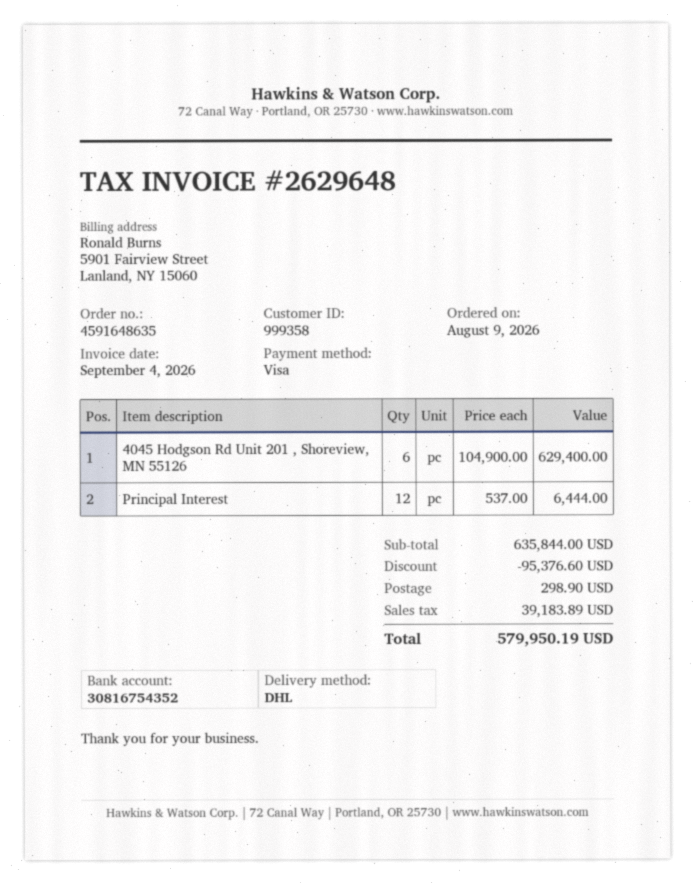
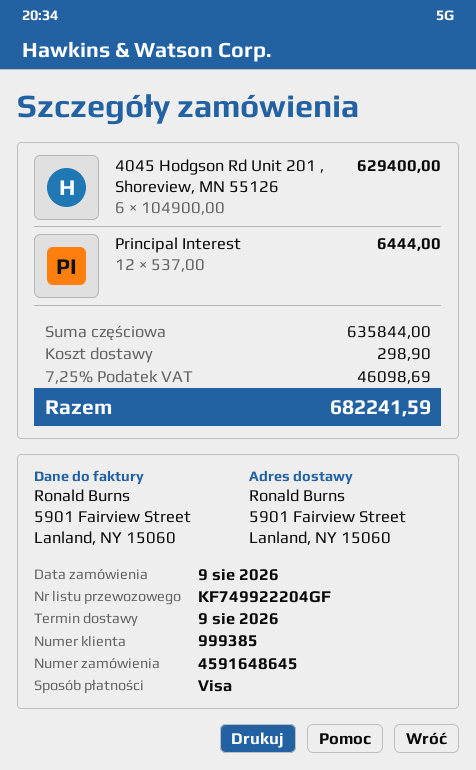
order number: 4591648635 -> 4591648645
customer number: 999358 -> 999385
discount: 95376.60 -> none
tax: 39183.89 -> 46098.69
total: 579950.19 -> 682241.59

